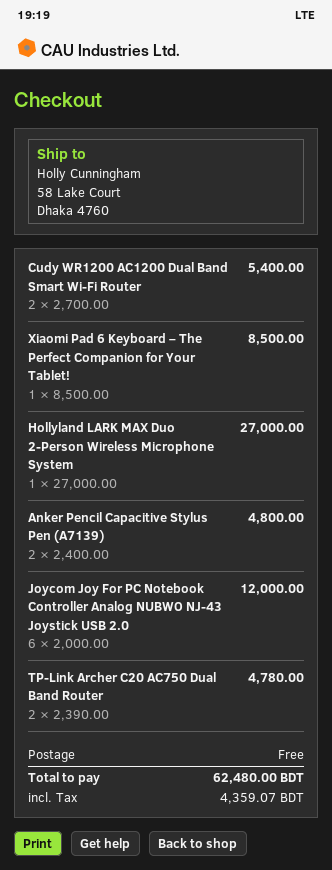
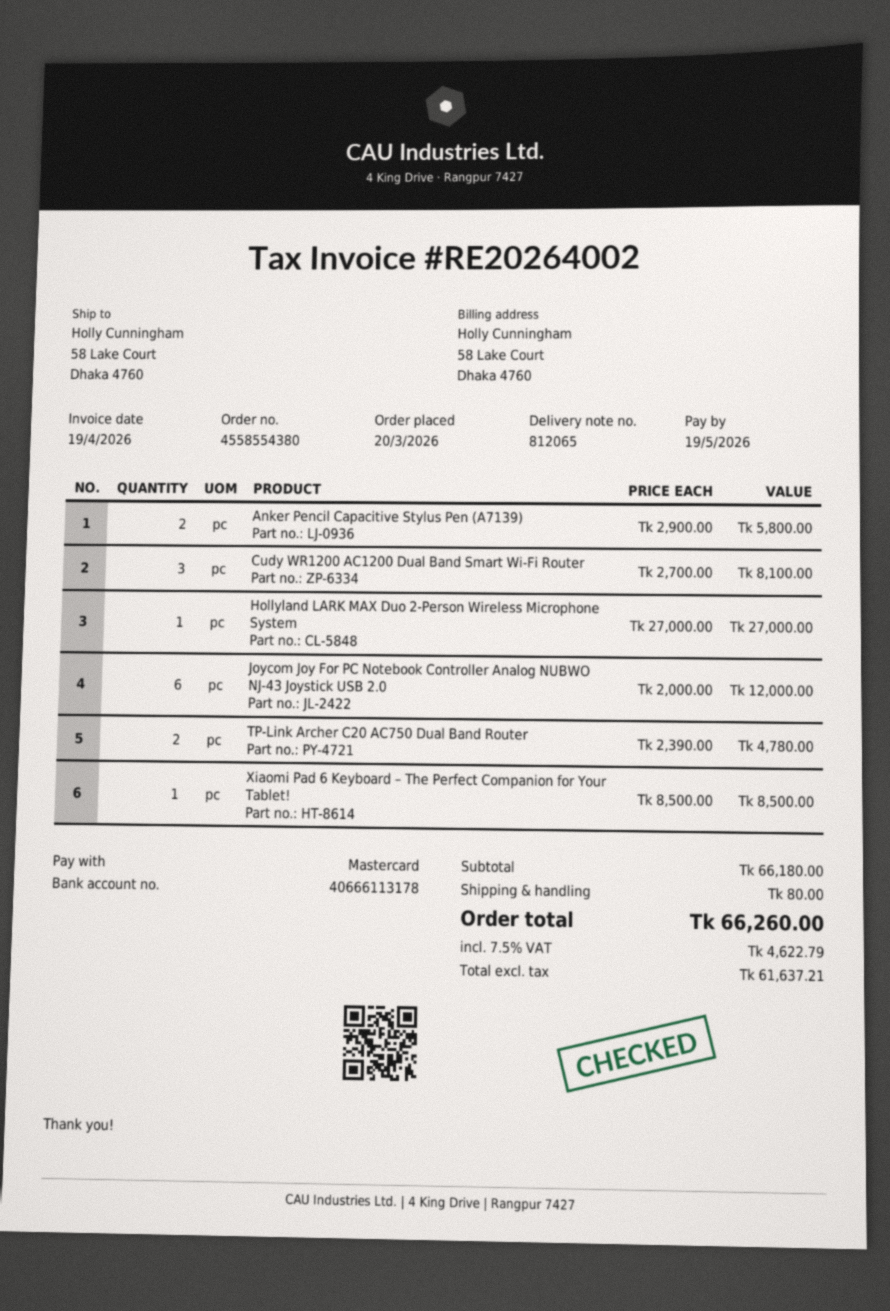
Cudy WR1200 AC1200 Dual Band Smart Wi-Fi Router: 2 x 2700.00 = 5400.00 -> 3 x 2700.00 = 8100.00
Anker Pencil Capacitive Stylus Pen (A7139): 2 x 2400.00 = 4800.00 -> 2 x 2900.00 = 5800.00
shipping: 0.00 -> 80.00
tax: 4359.07 -> 4622.79
total: 62480.00 -> 66260.00

